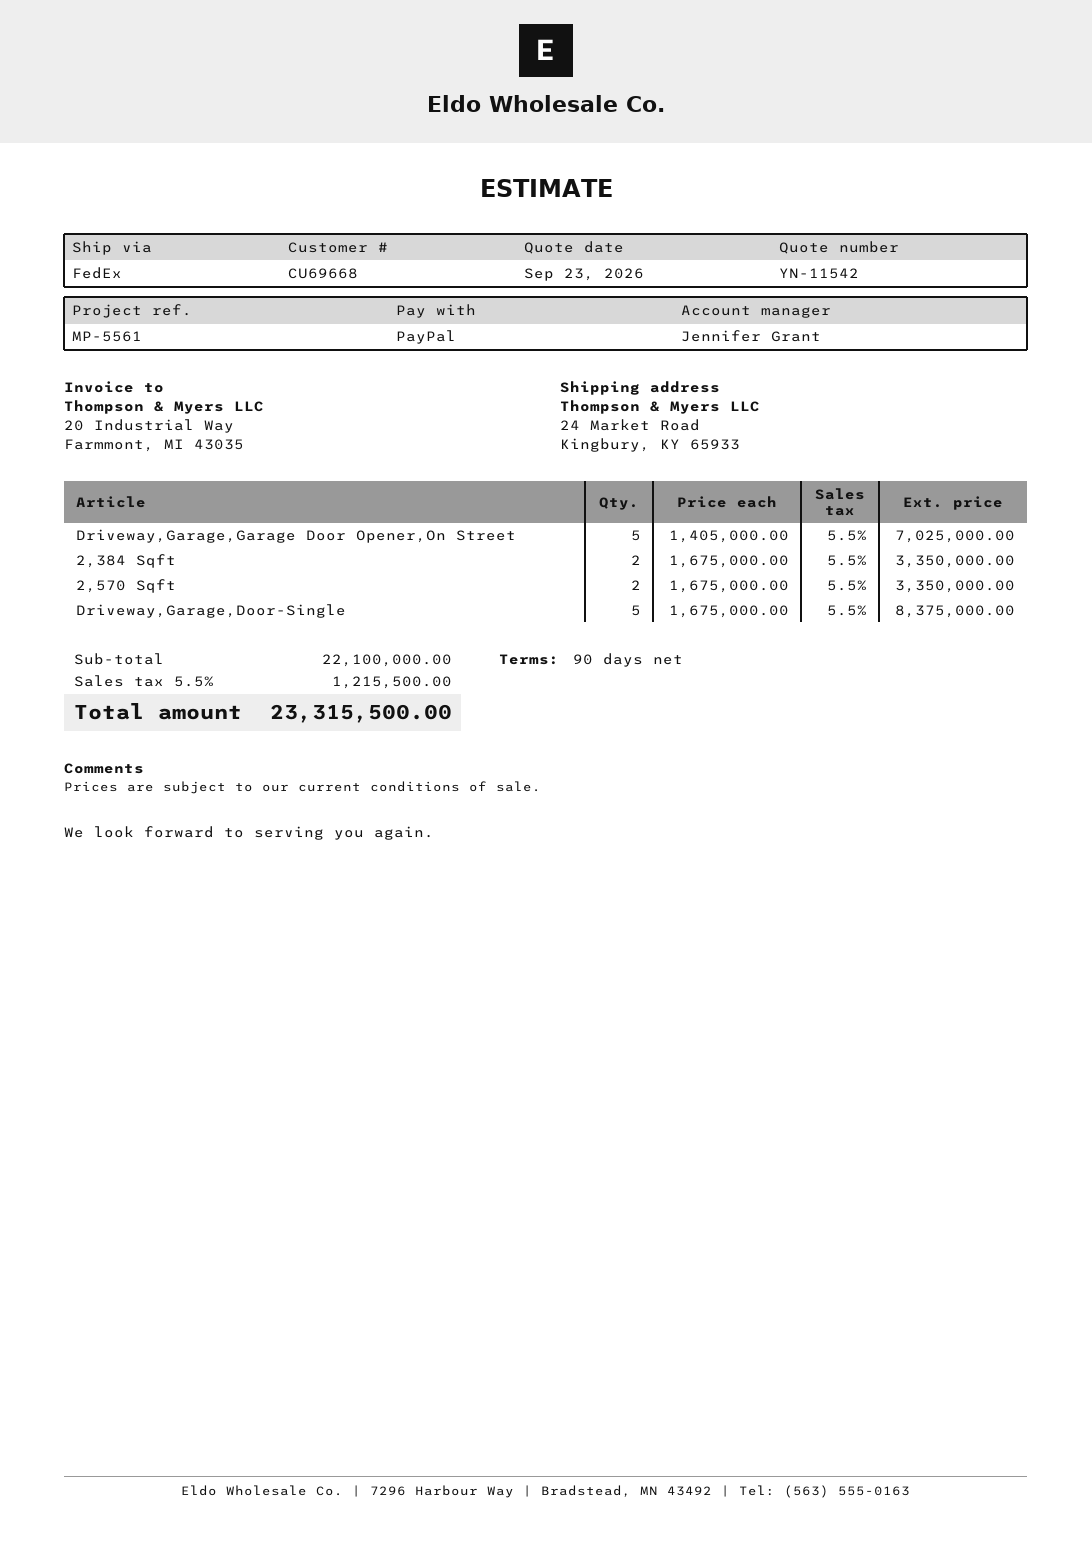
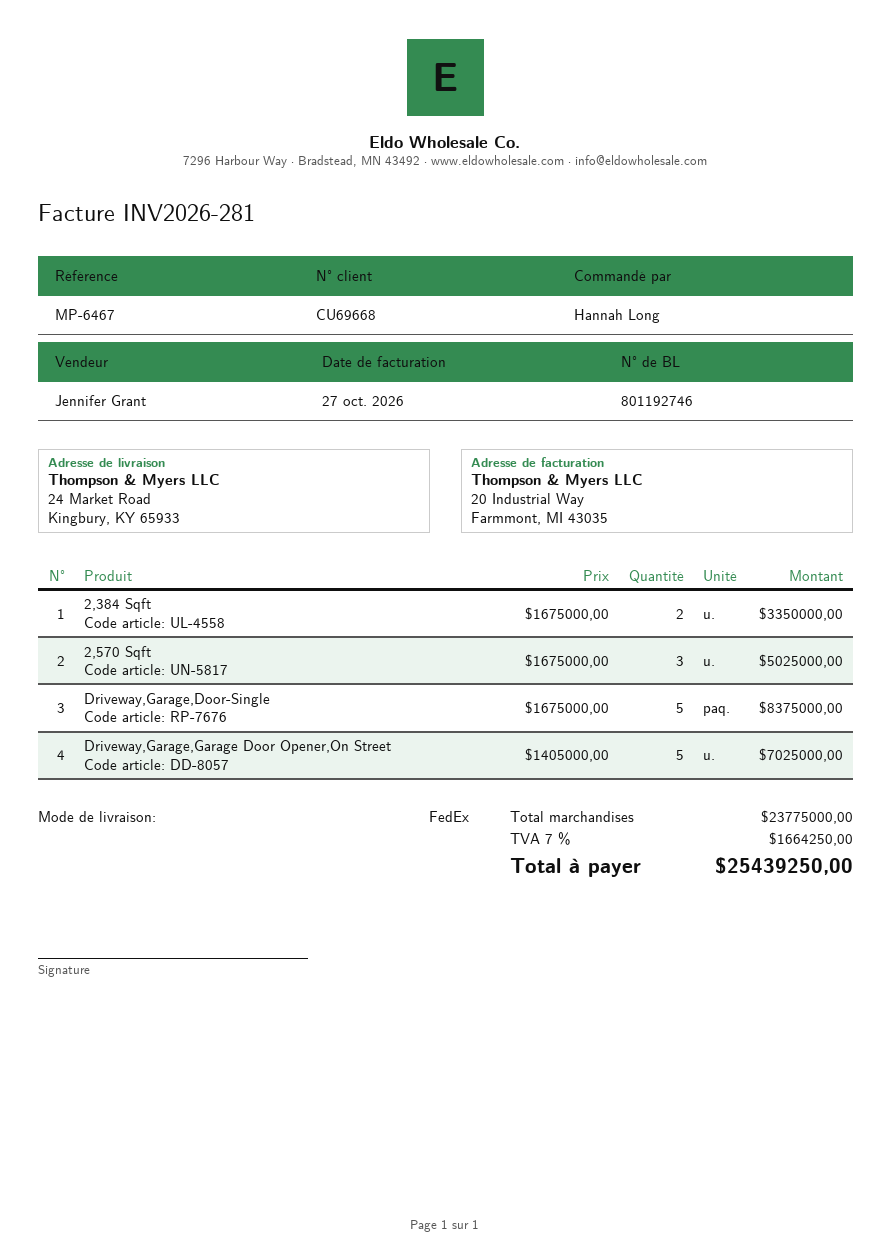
reference: MP-5561 -> MP-6467
2,570 Sqft: 2 x 1675000.00 = 3350000.00 -> 3 x 1675000.00 = 5025000.00
subtotal: 22100000.00 -> 23775000.00
tax: 5.5% = 1215500.00 -> 7% = 1664250.00
total: 23315500.00 -> 25439250.00

